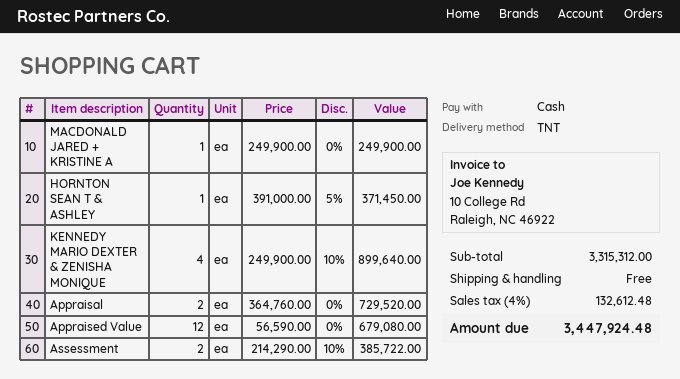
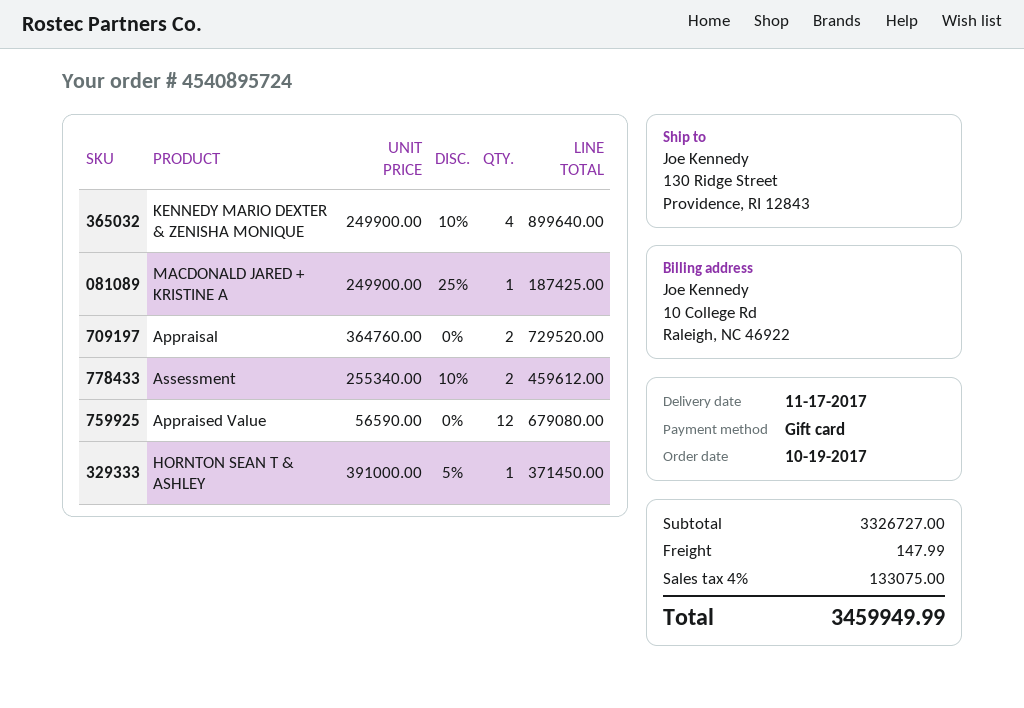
payment method: cash -> gift card
MACDONALD JARED + KRISTINE A: 1 x 249900.00 = 249900.00 -> 1 x 249900.00 - 25% = 187425.00
Assessment: 2 x 214290.00 - 10% = 385722.00 -> 2 x 255340.00 - 10% = 459612.00
subtotal: 3315312.00 -> 3326727.00
shipping: 0.00 -> 147.99
tax: 4% = 132612.48 -> 4% = 133075.00
total: 3447924.48 -> 3459949.99

